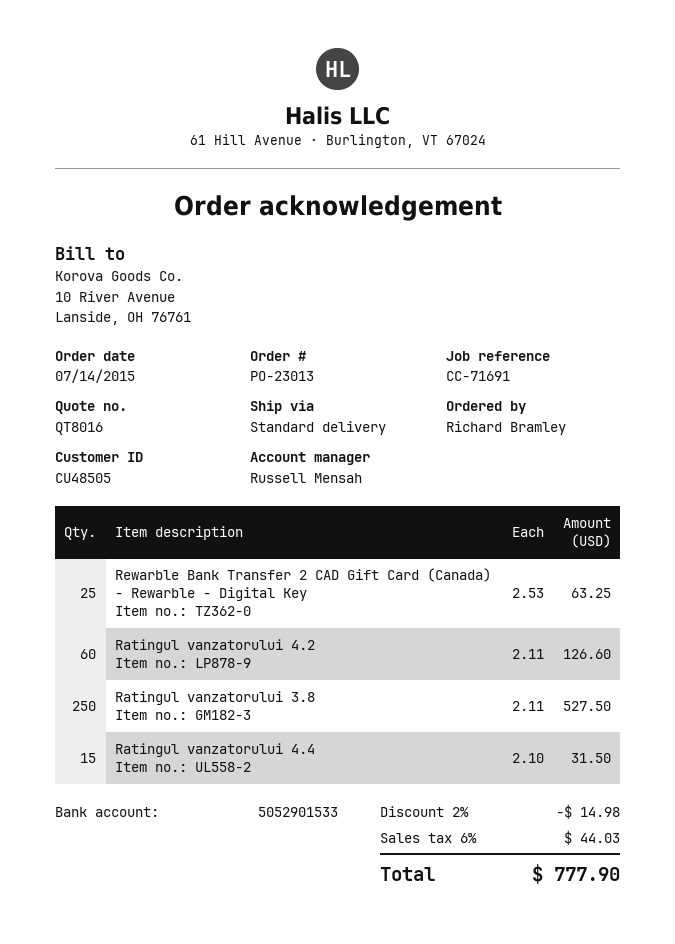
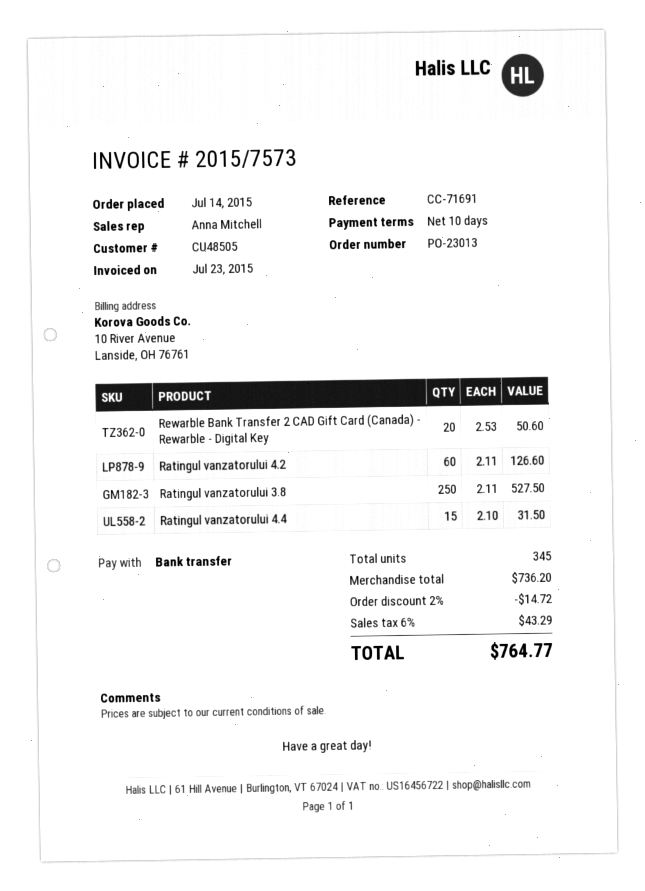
sales rep: Russell Mensah -> Anna Mitchell
Rewarble Bank Transfer 2 CAD Gift Card (Canada) - Rewarble - Digital Key: 25 x 2.53 = 63.25 -> 20 x 2.53 = 50.60
discount: 2% = 14.98 -> 2% = 14.72
tax: 6% = 44.03 -> 6% = 43.29
total: 777.90 -> 764.77

